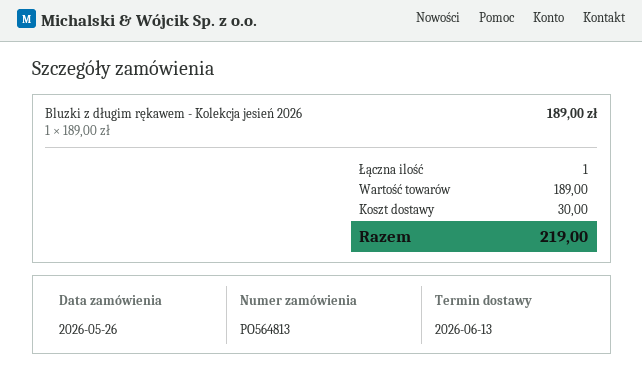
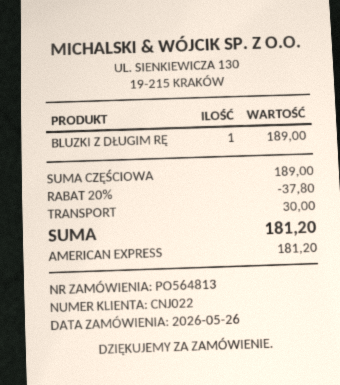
discount: none -> 20% = 37.80
total: 219.00 -> 181.20

